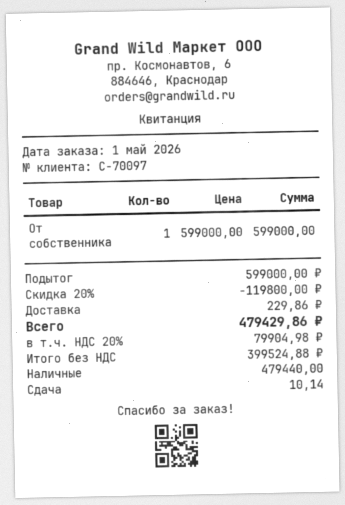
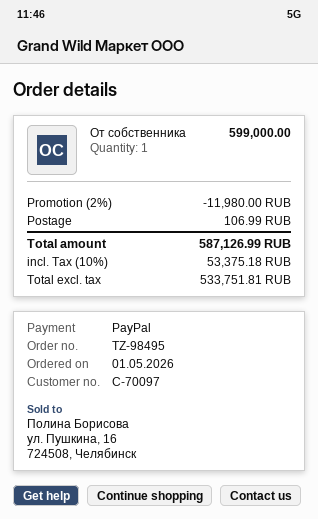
payment method: cash -> PayPal
discount: 20% = 119800.00 -> 2% = 11980.00
shipping: 229.86 -> 106.99
net: 399524.88 -> 533751.81
tax: 20% = 79904.98 -> 10% = 53375.18
total: 479429.86 -> 587126.99

